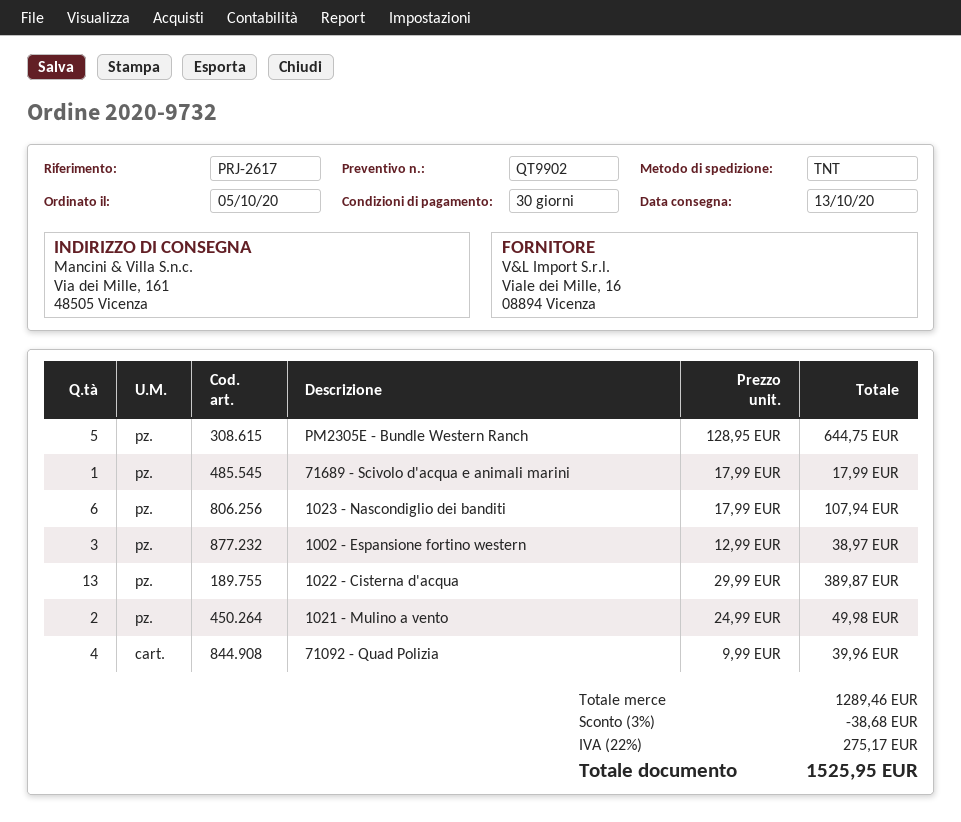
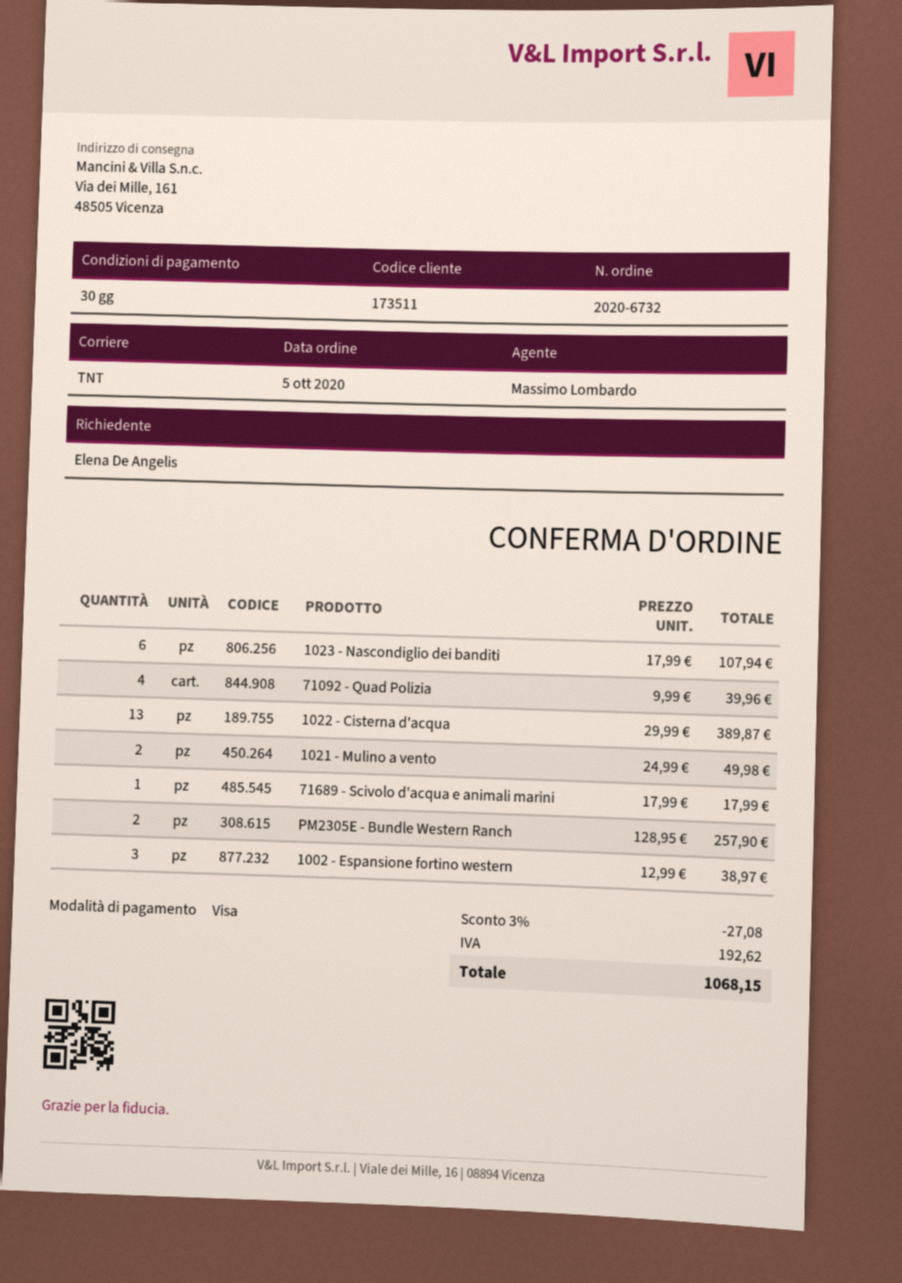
order number: 2020-9732 -> 2020-6732
PM2305E - Bundle Western Ranch: 5 x 128.95 = 644.75 -> 2 x 128.95 = 257.90
discount: 3% = 38.68 -> 3% = 27.08
tax: 275.17 -> 192.62
total: 1525.95 -> 1068.15

